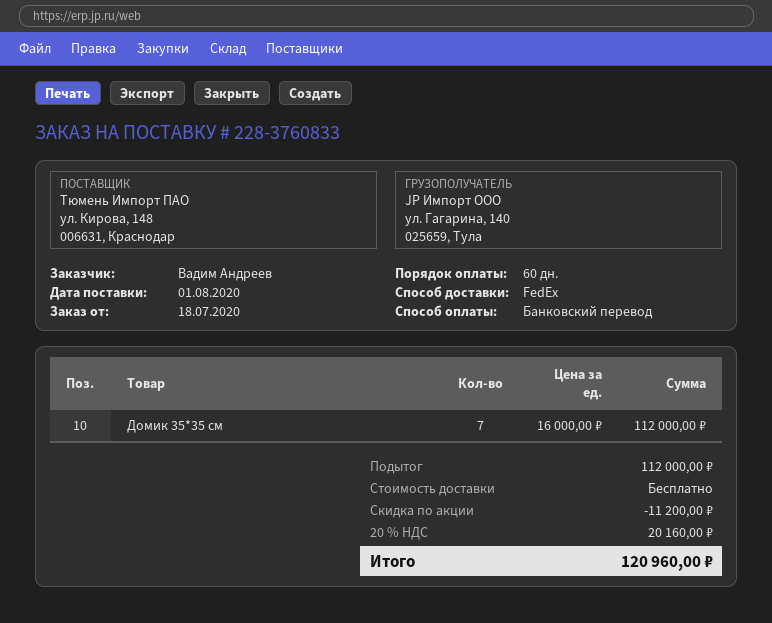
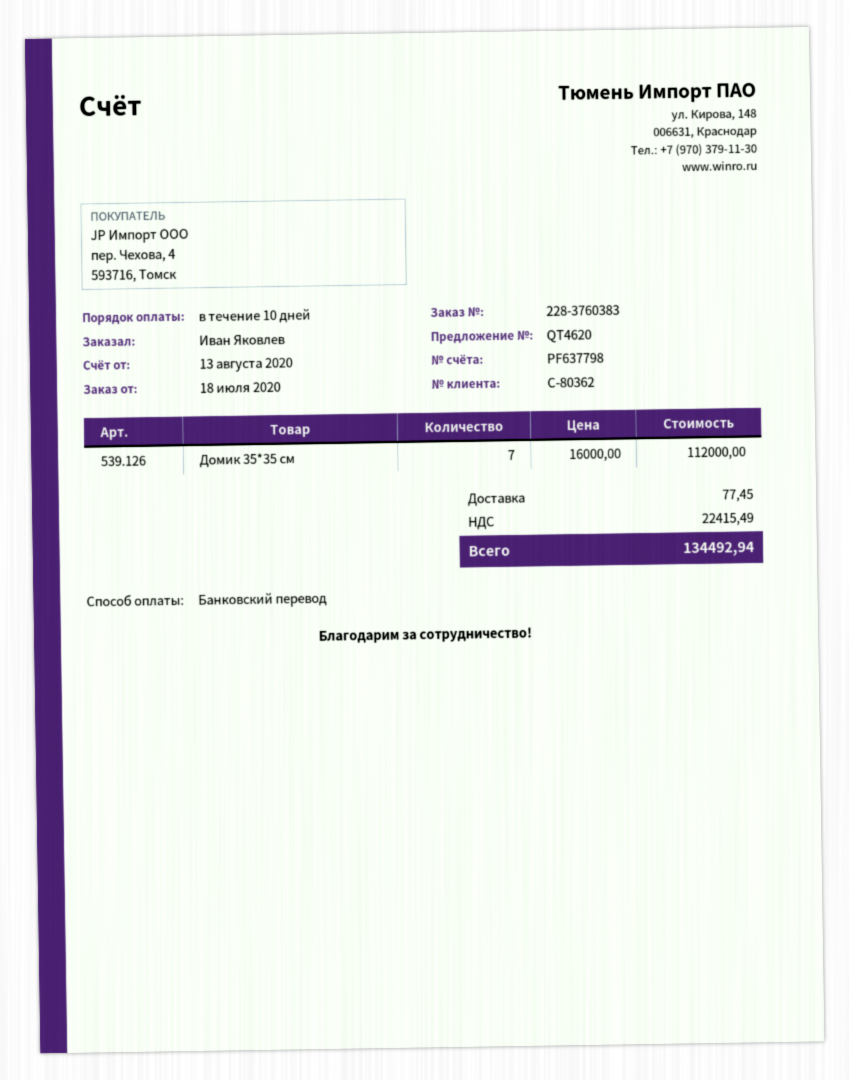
order number: 228-3760833 -> 228-3760383
payment terms: 60 days -> 10 days
ordered by: Вадим Андреев -> Иван Яковлев
discount: 11200.00 -> none
shipping: 0.00 -> 77.45
tax: 20160.00 -> 22415.49
total: 120960.00 -> 134492.94

